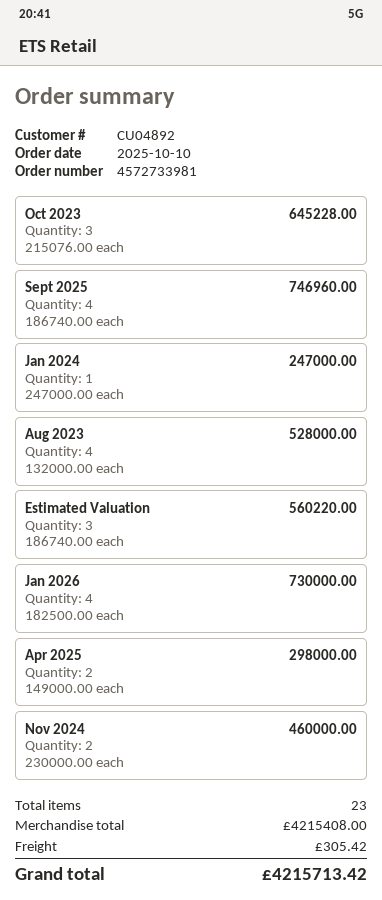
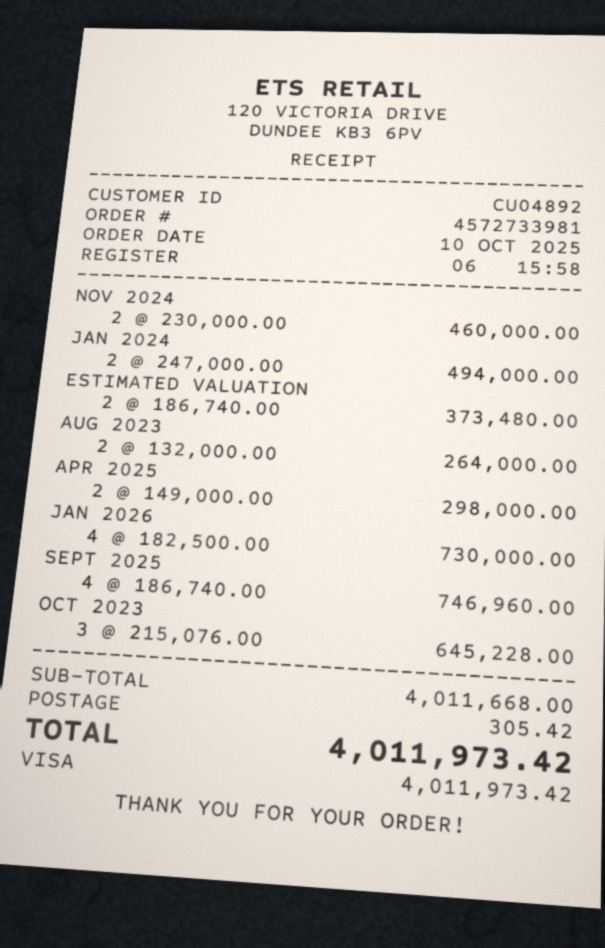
Jan 2024: 1 x 247000.00 = 247000.00 -> 2 x 247000.00 = 494000.00
Aug 2023: 4 x 132000.00 = 528000.00 -> 2 x 132000.00 = 264000.00
Estimated Valuation: 3 x 186740.00 = 560220.00 -> 2 x 186740.00 = 373480.00
subtotal: 4215408.00 -> 4011668.00
total: 4215713.42 -> 4011973.42

